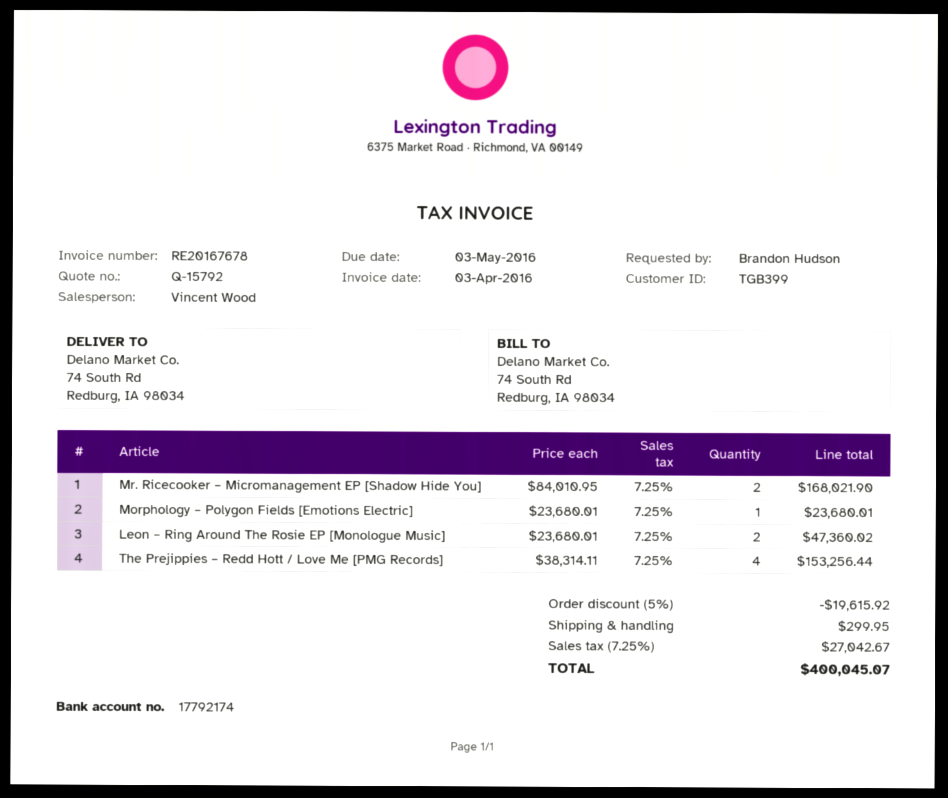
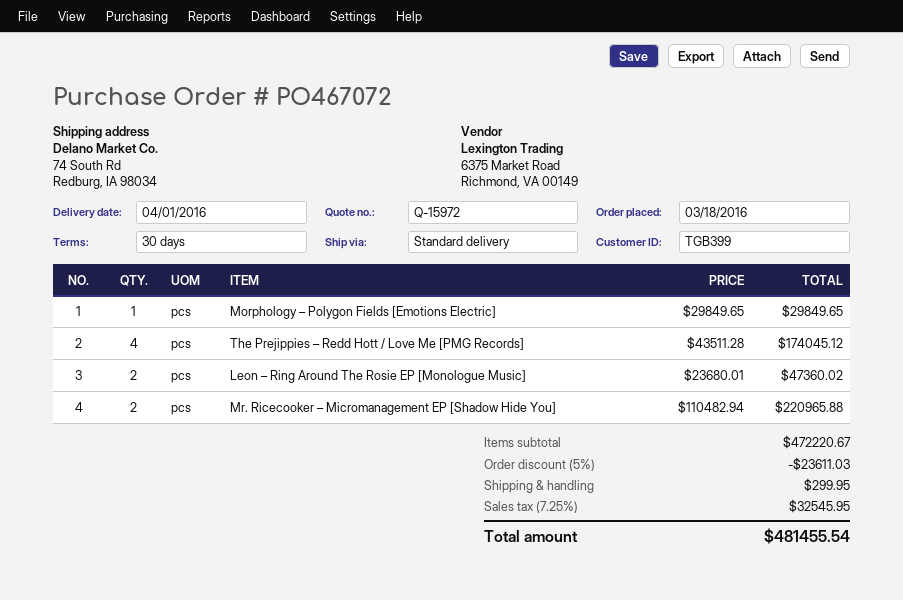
quote number: Q-15792 -> Q-15972
Mr. Ricecooker – Micromanagement EP [Shadow Hide You]: 2 x 84010.95 = 168021.90 -> 2 x 110482.94 = 220965.88
Morphology – Polygon Fields [Emotions Electric]: 1 x 23680.01 = 23680.01 -> 1 x 29849.65 = 29849.65
The Prejippies – Redd Hott / Love Me [PMG Records]: 4 x 38314.11 = 153256.44 -> 4 x 43511.28 = 174045.12
discount: 5% = 19615.92 -> 5% = 23611.03
tax: 7.25% = 27042.67 -> 7.25% = 32545.95
total: 400045.07 -> 481455.54

